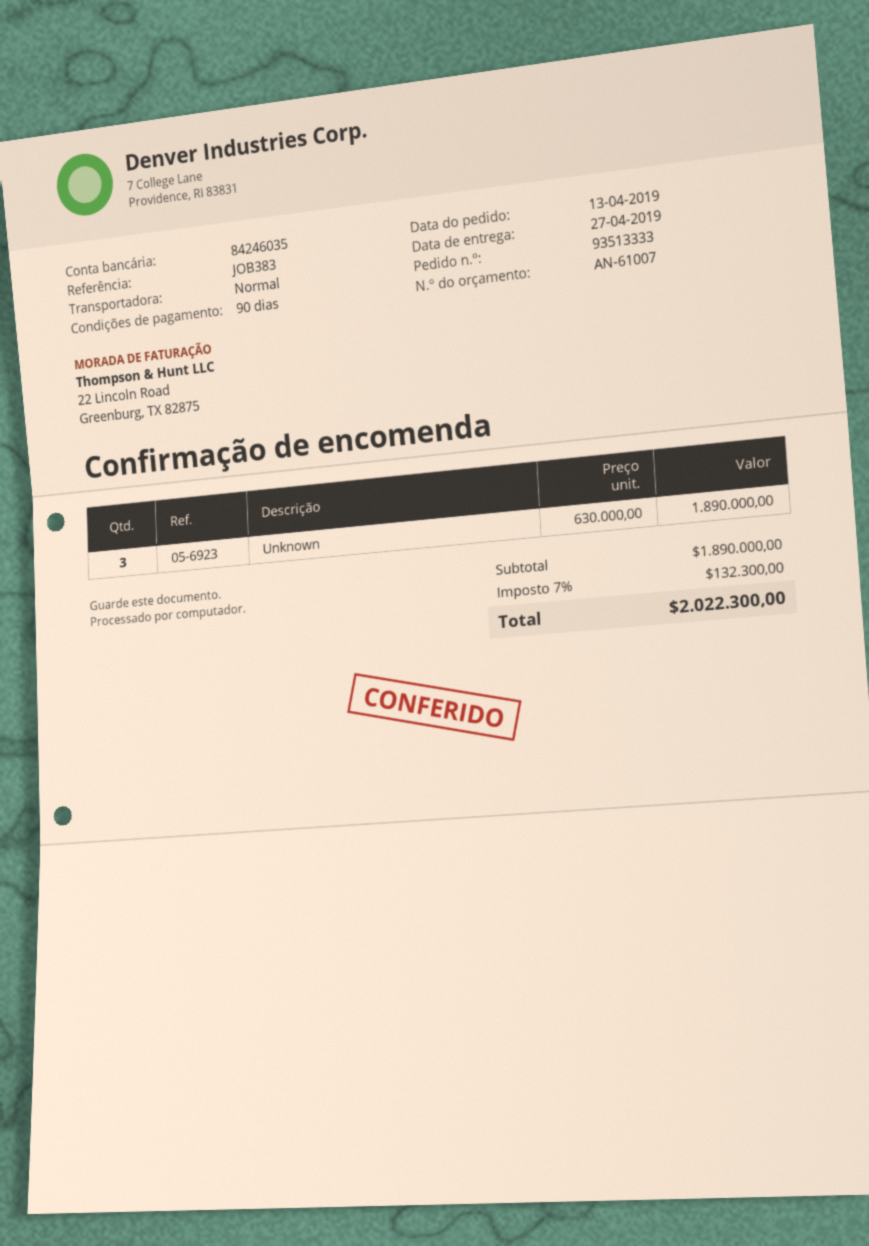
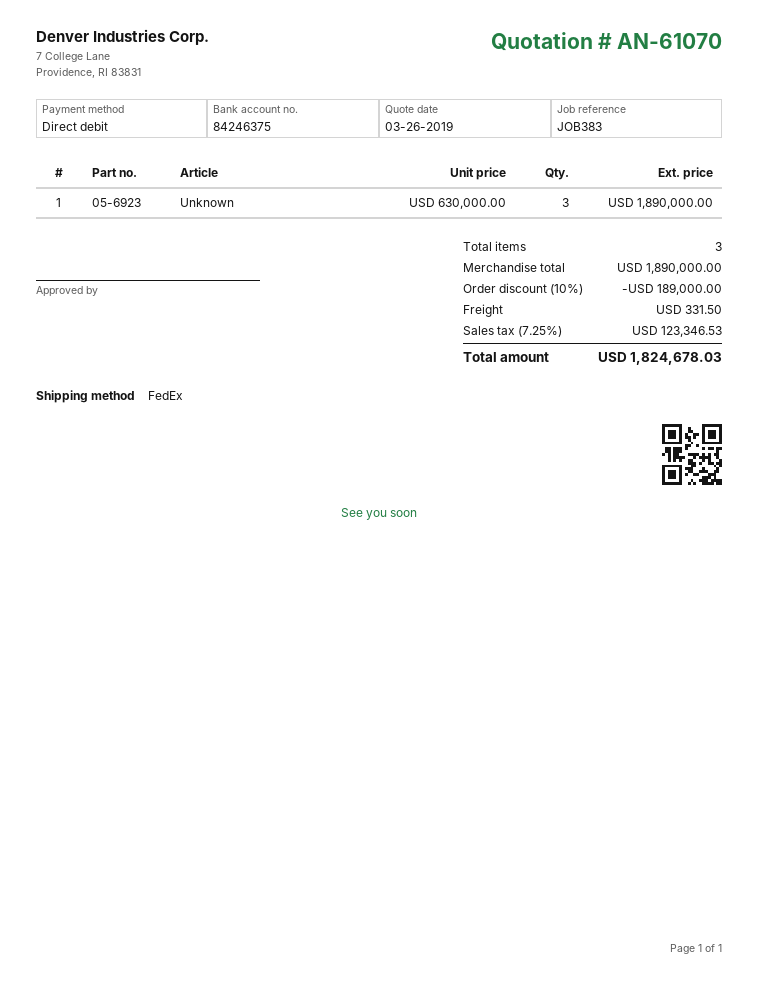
quote number: AN-61007 -> AN-61070
bank account: 84246035 -> 84246375
shipping method: standard -> FedEx
discount: none -> 10% = 189000.00
shipping: none -> 331.50
tax: 7% = 132300.00 -> 7.25% = 123346.53
total: 2022300.00 -> 1824678.03

